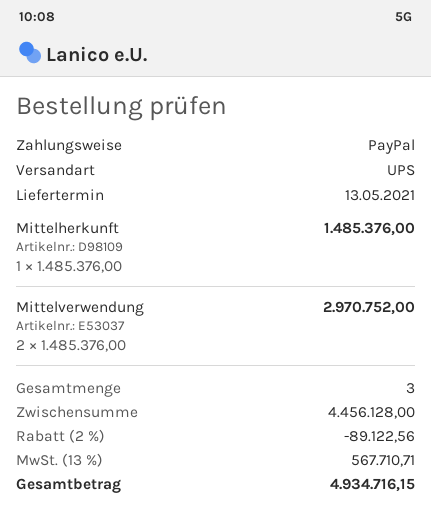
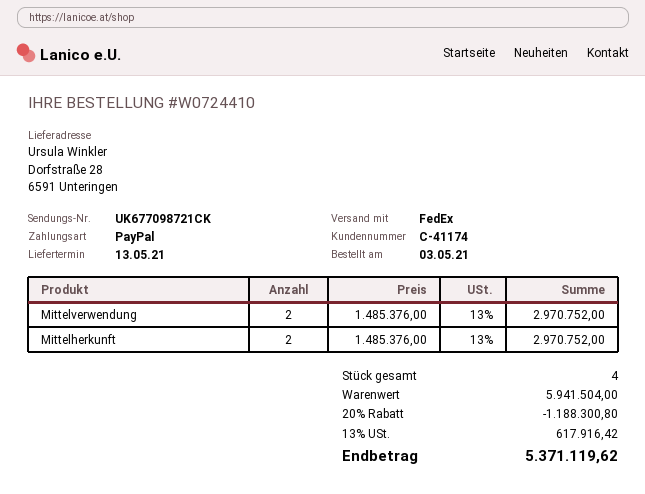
shipping method: UPS -> FedEx
Mittelherkunft: 1 x 1485376.00 = 1485376.00 -> 2 x 1485376.00 = 2970752.00
total quantity: 3 -> 4
subtotal: 4456128.00 -> 5941504.00
discount: 2% = 89122.56 -> 20% = 1188300.80
tax: 13% = 567710.71 -> 13% = 617916.42
total: 4934716.15 -> 5371119.62

